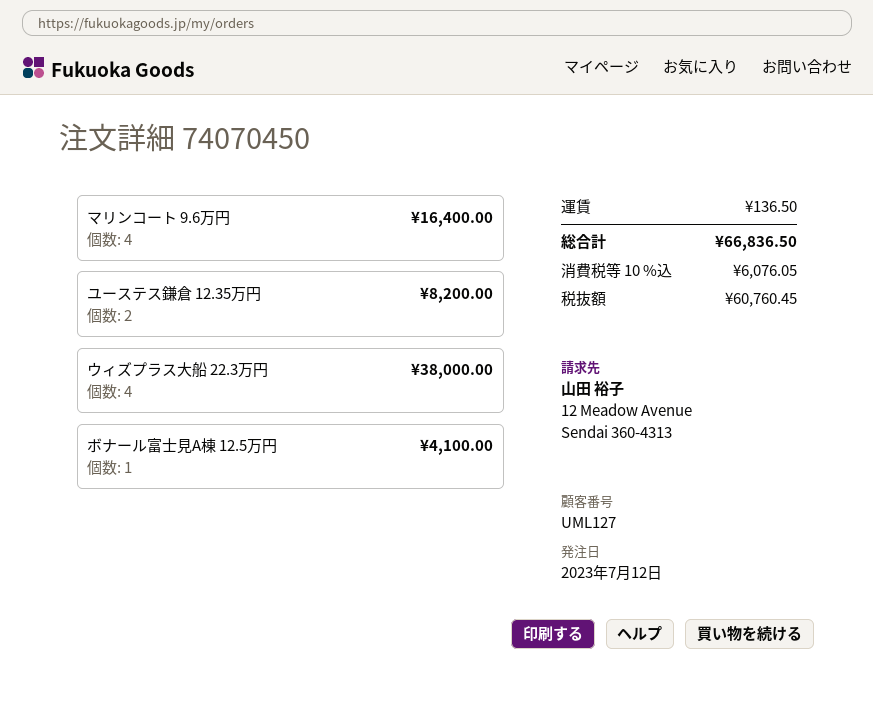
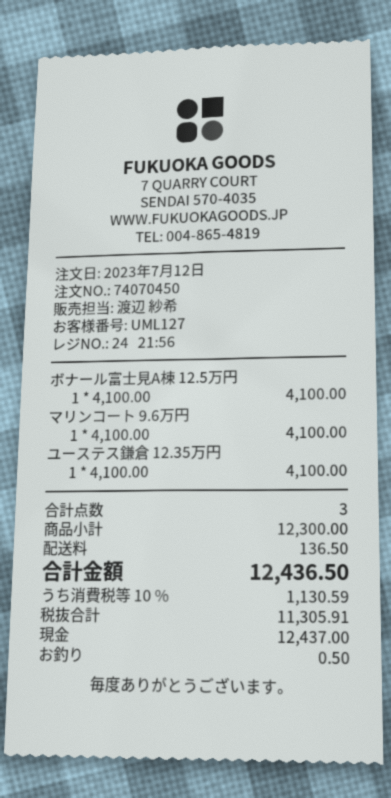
マリンコート 9.6万円: 4 for 16400.00 -> 1 for 4100.00
ユーステス鎌倉 12.35万円: 2 for 8200.00 -> 1 for 4100.00
ウィズプラス大船 22.3万円: 4 for 38000.00 -> none
net: 60760.45 -> 11305.91
tax: 10% = 6076.05 -> 10% = 1130.59
total: 66836.50 -> 12436.50

